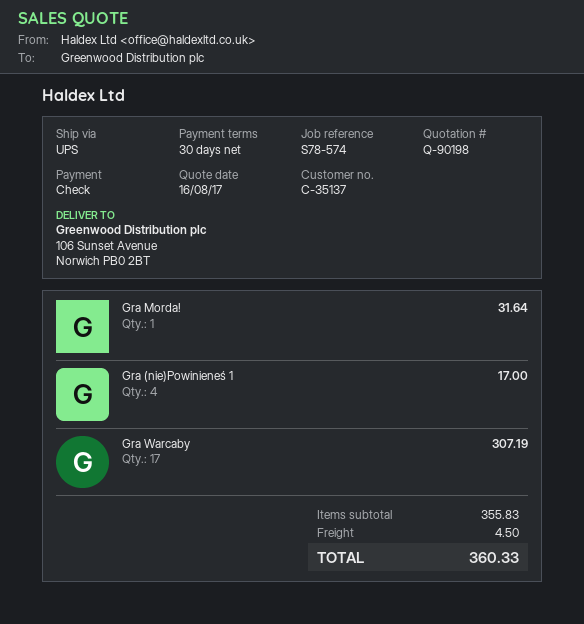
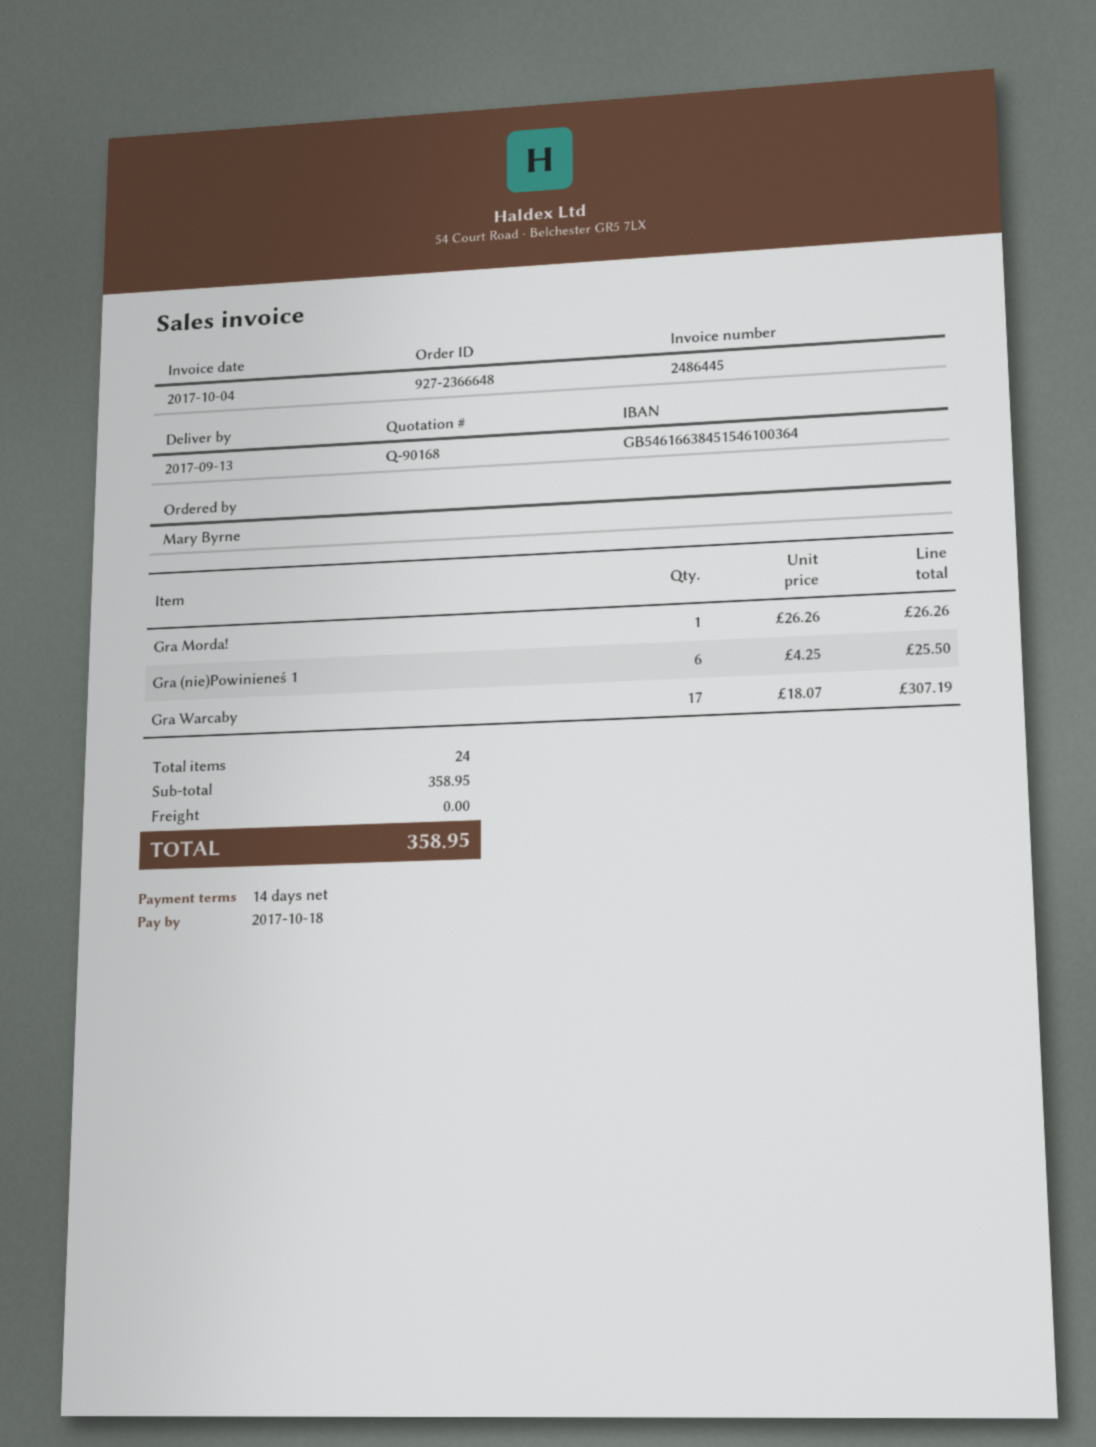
quote number: Q-90198 -> Q-90168
payment terms: 30 days -> 14 days
Gra Morda!: 1 for 31.64 -> 1 for 26.26
Gra (nie)Powinieneś 1: 4 for 17.00 -> 6 for 25.50
subtotal: 355.83 -> 358.95
shipping: 4.50 -> 0.00
total: 360.33 -> 358.95

